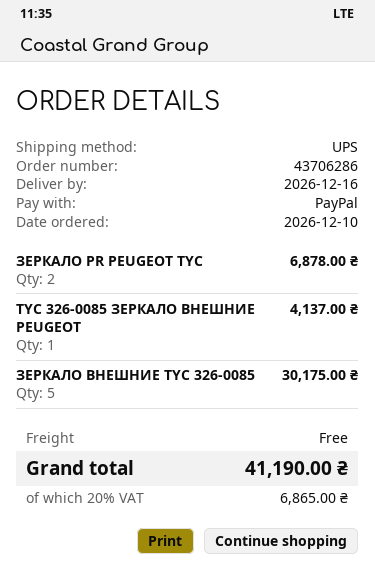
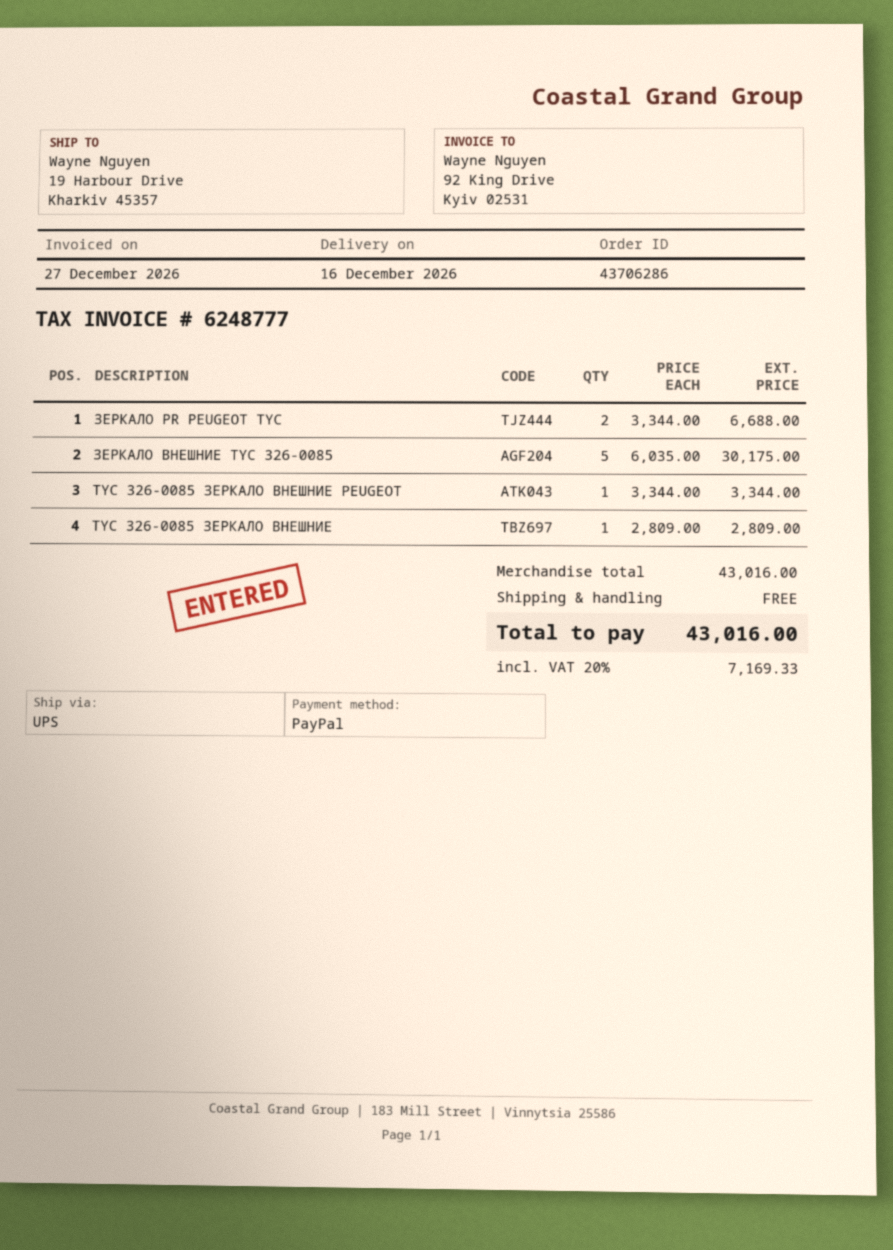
ЗЕРКАЛО PR PEUGEOT TYC: 2 for 6878.00 -> 2 for 6688.00
TYC 326-0085 ЗЕРКАЛО ВНЕШНИЕ PEUGEOT: 1 for 4137.00 -> 1 for 3344.00
TYC 326-0085 ЗЕРКАЛО ВНЕШНИЕ: none -> 1 for 2809.00
tax: 20% = 6865.00 -> 20% = 7169.33
total: 41190.00 -> 43016.00

